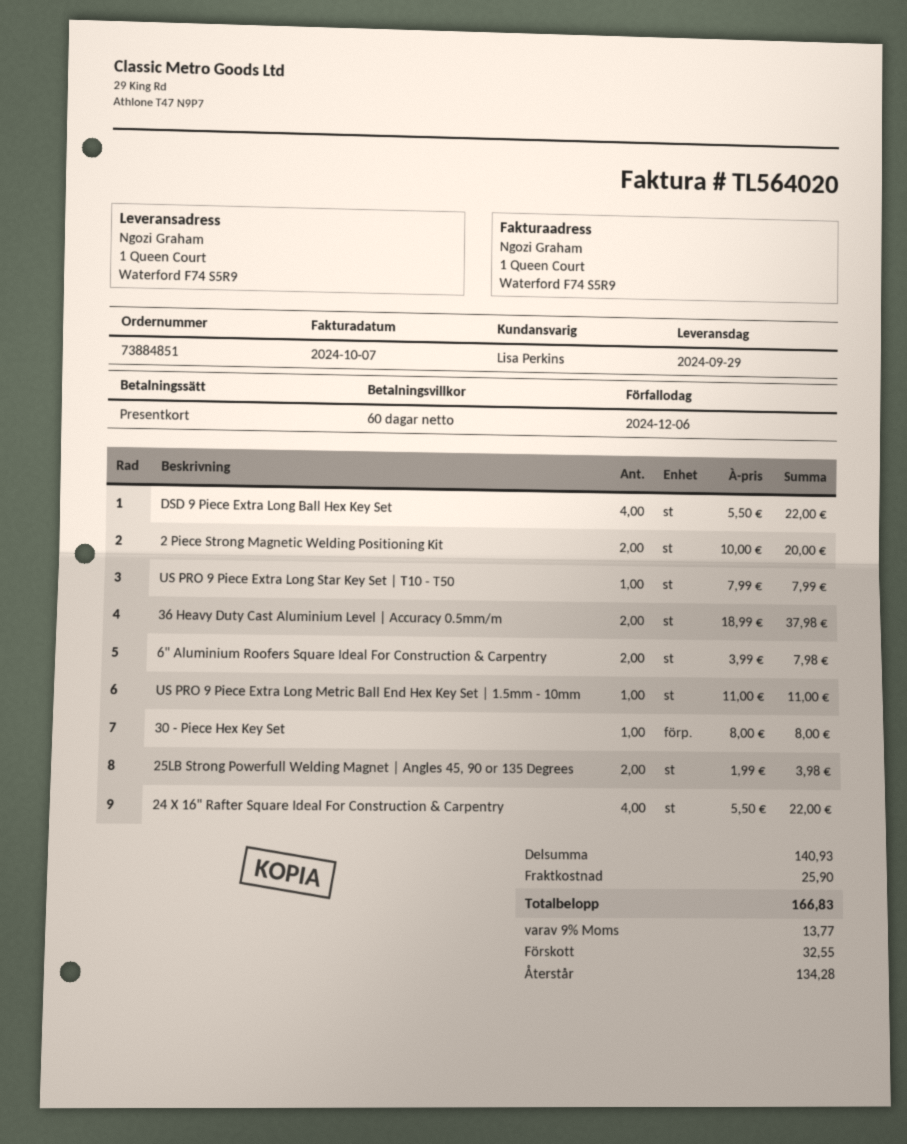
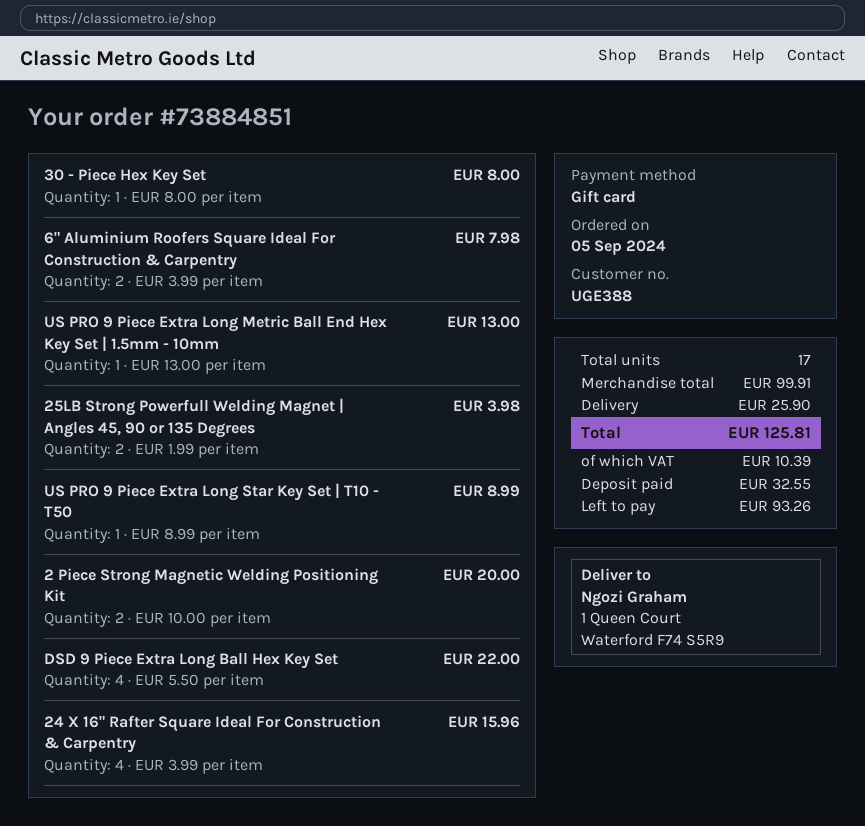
US PRO 9 Piece Extra Long Star Key Set | T10 - T50: 1 x 7.99 = 7.99 -> 1 x 8.99 = 8.99
36 Heavy Duty Cast Aluminium Level | Accuracy 0.5mm/m: 2 x 18.99 = 37.98 -> none
US PRO 9 Piece Extra Long Metric Ball End Hex Key Set | 1.5mm - 10mm: 1 x 11.00 = 11.00 -> 1 x 13.00 = 13.00
24 X 16" Rafter Square Ideal For Construction & Carpentry: 4 x 5.50 = 22.00 -> 4 x 3.99 = 15.96
subtotal: 140.93 -> 99.91
tax: 13.77 -> 10.39
total: 166.83 -> 125.81
balance: 134.28 -> 93.26

